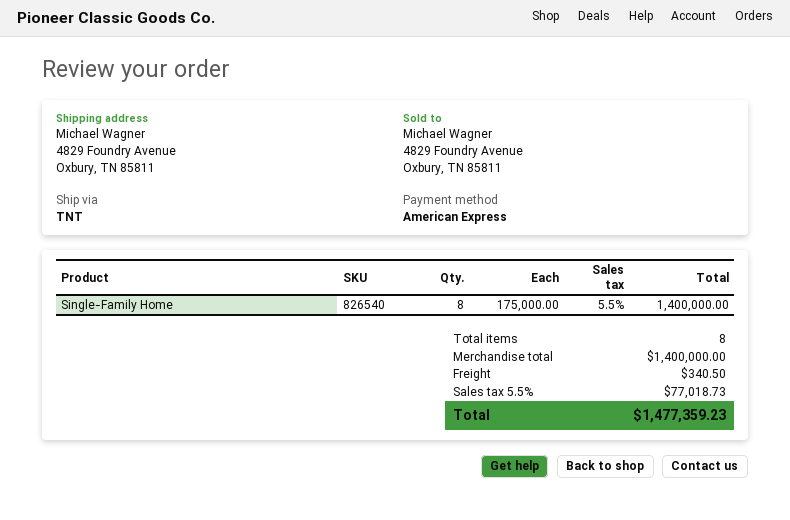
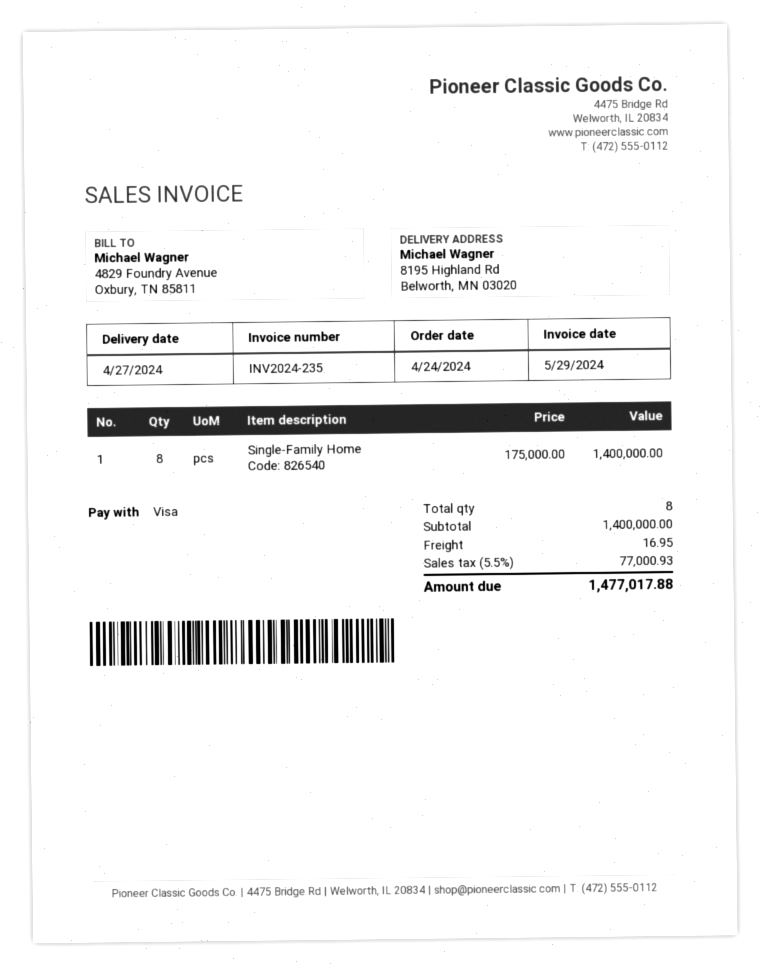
payment method: American Express -> Visa
ship to: 4829 Foundry Avenue, Oxbury, TN 85811 -> 8195 Highland Rd, Belworth, MN 03020
shipping: 340.50 -> 16.95
tax: 5.5% = 77018.73 -> 5.5% = 77000.93
total: 1477359.23 -> 1477017.88

